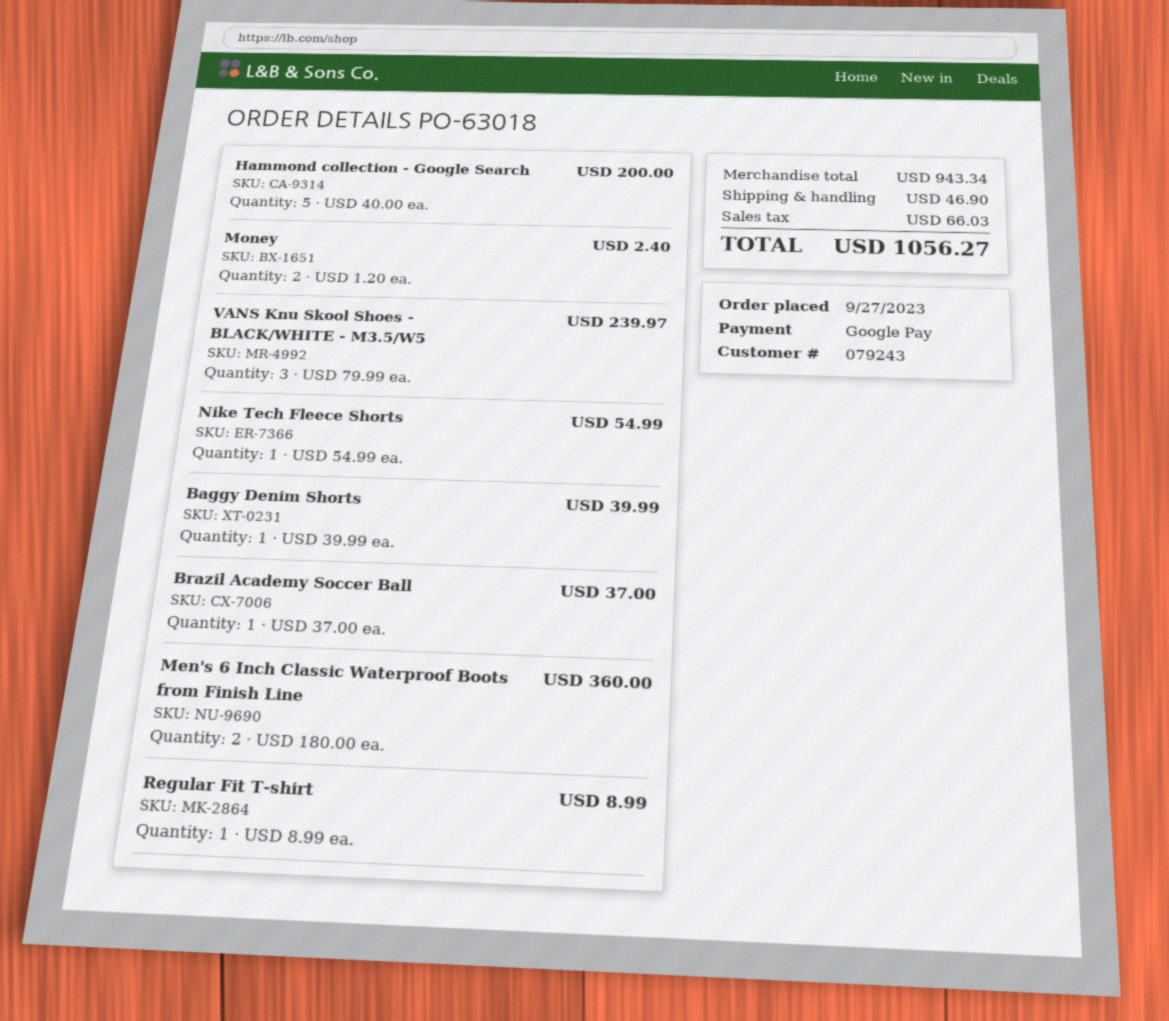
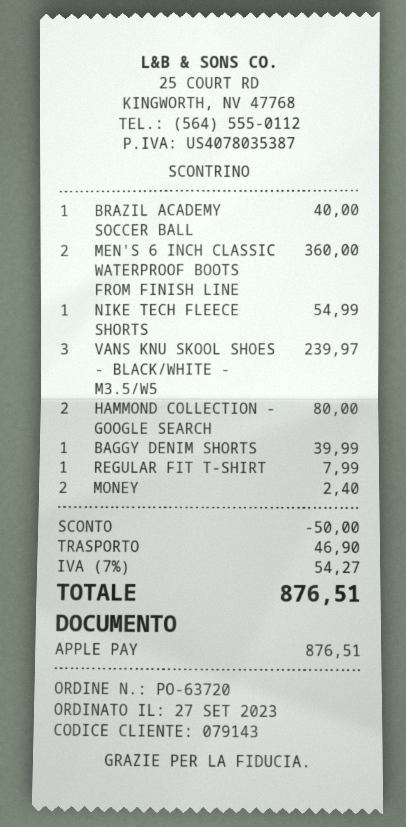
order number: PO-63018 -> PO-63720
customer number: 079243 -> 079143
payment method: Google Pay -> Apple Pay
Hammond collection - Google Search: 5 for 200.00 -> 2 for 80.00
Brazil Academy Soccer Ball: 1 for 37.00 -> 1 for 40.00
Regular Fit T-shirt: 1 for 8.99 -> 1 for 7.99
discount: none -> 50.00
tax: 66.03 -> 54.27
total: 1056.27 -> 876.51

